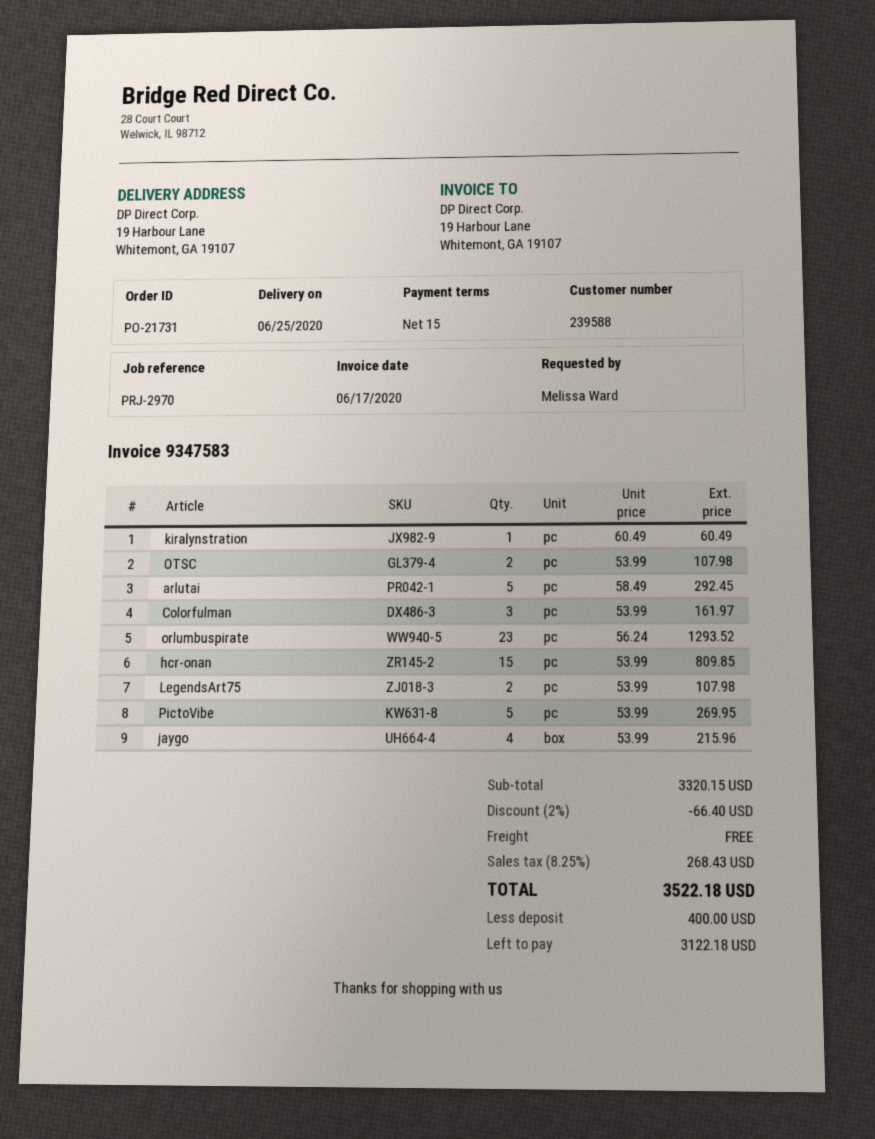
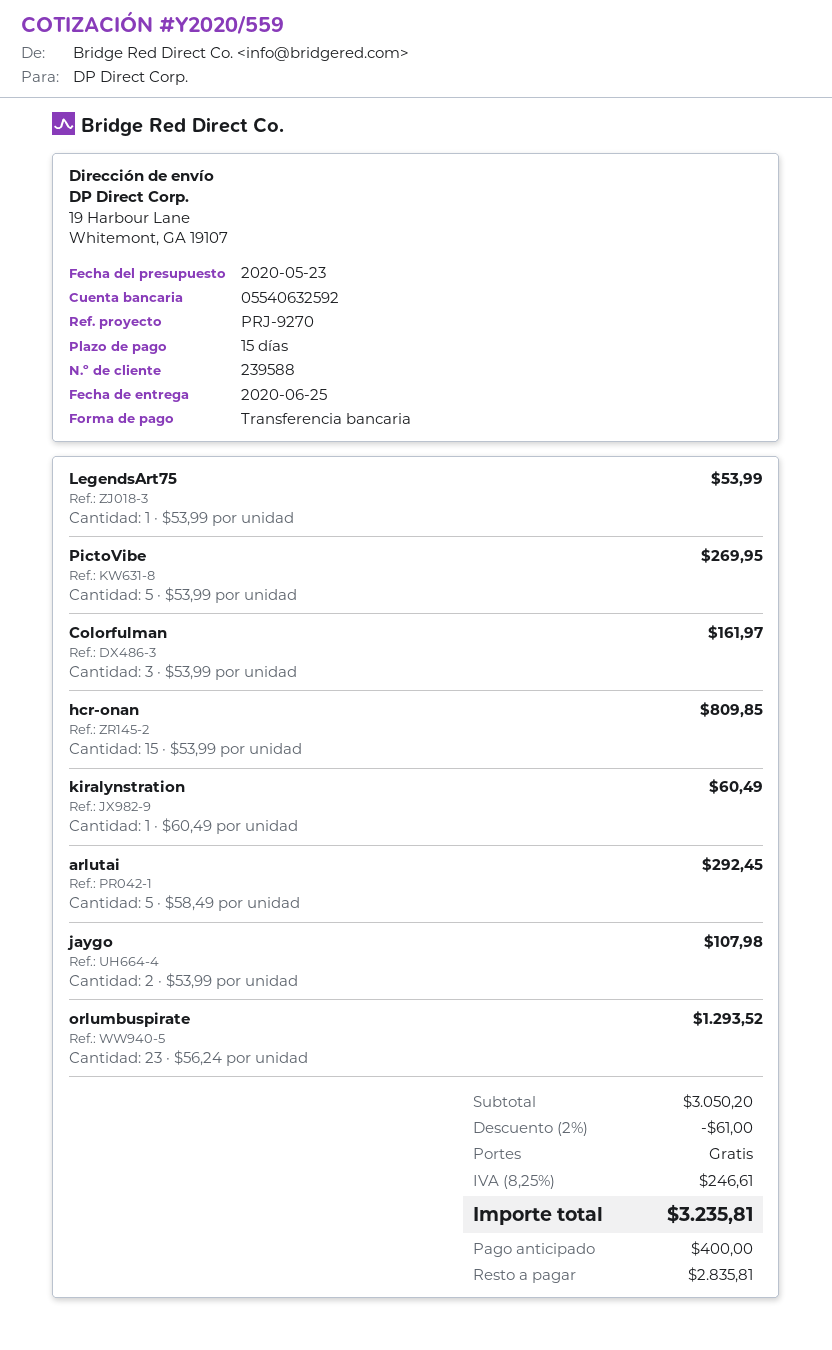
reference: PRJ-2970 -> PRJ-9270
OTSC: 2 x 53.99 = 107.98 -> none
LegendsArt75: 2 x 53.99 = 107.98 -> 1 x 53.99 = 53.99
jaygo: 4 x 53.99 = 215.96 -> 2 x 53.99 = 107.98
subtotal: 3320.15 -> 3050.20
discount: 2% = 66.40 -> 2% = 61.00
tax: 8.25% = 268.43 -> 8.25% = 246.61
total: 3522.18 -> 3235.81
balance: 3122.18 -> 2835.81

